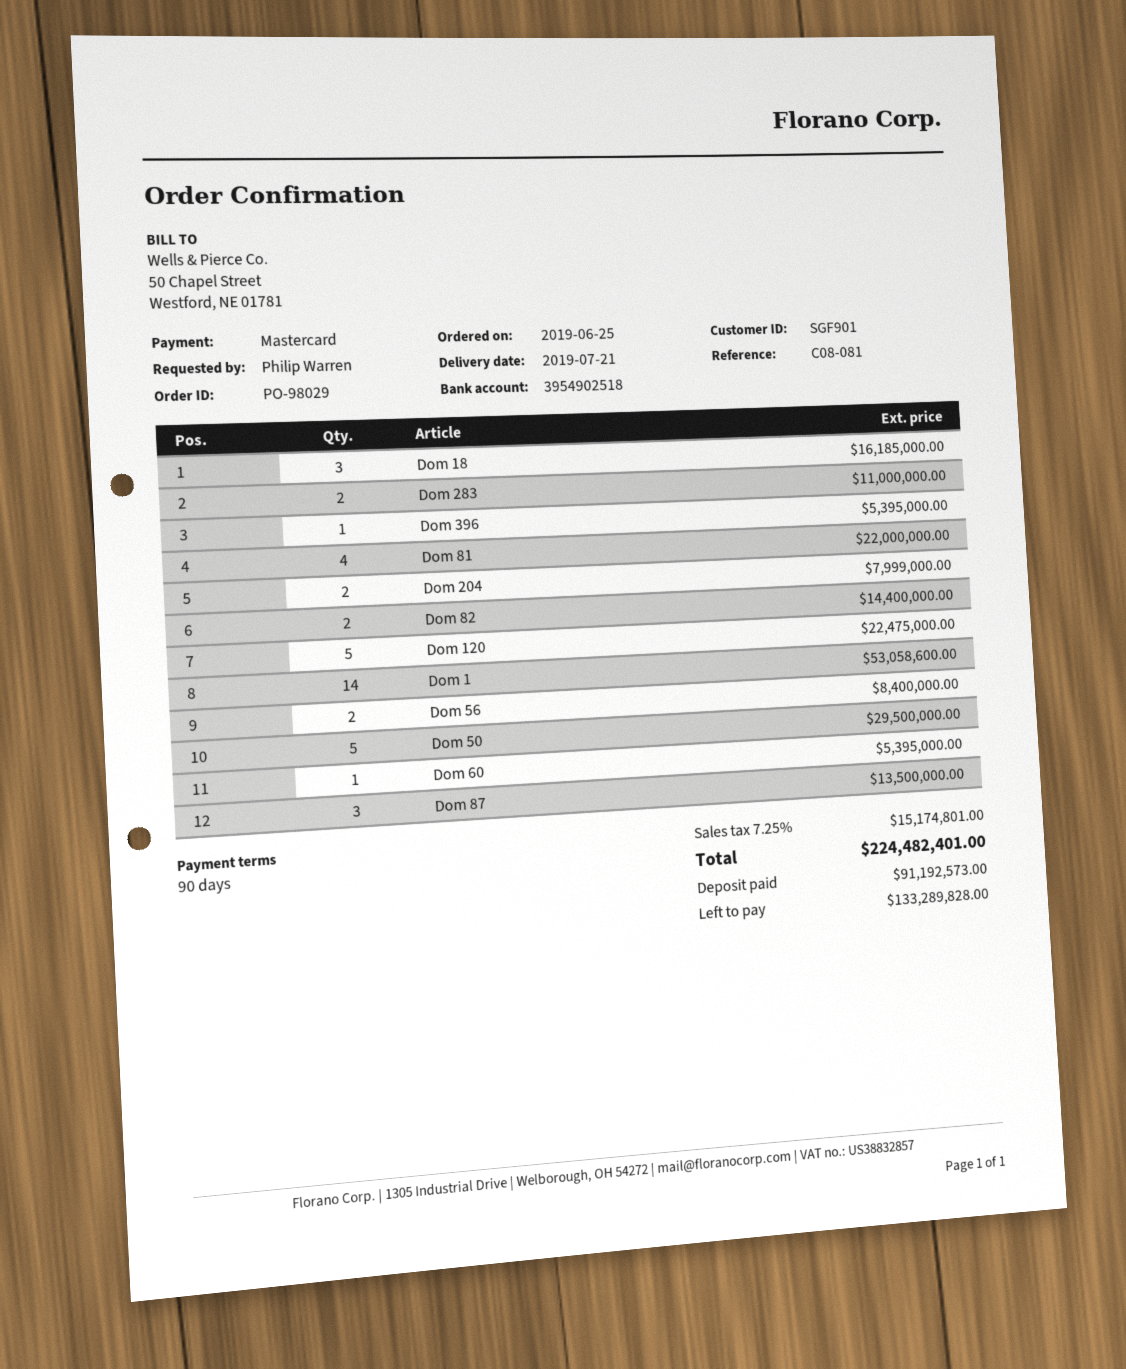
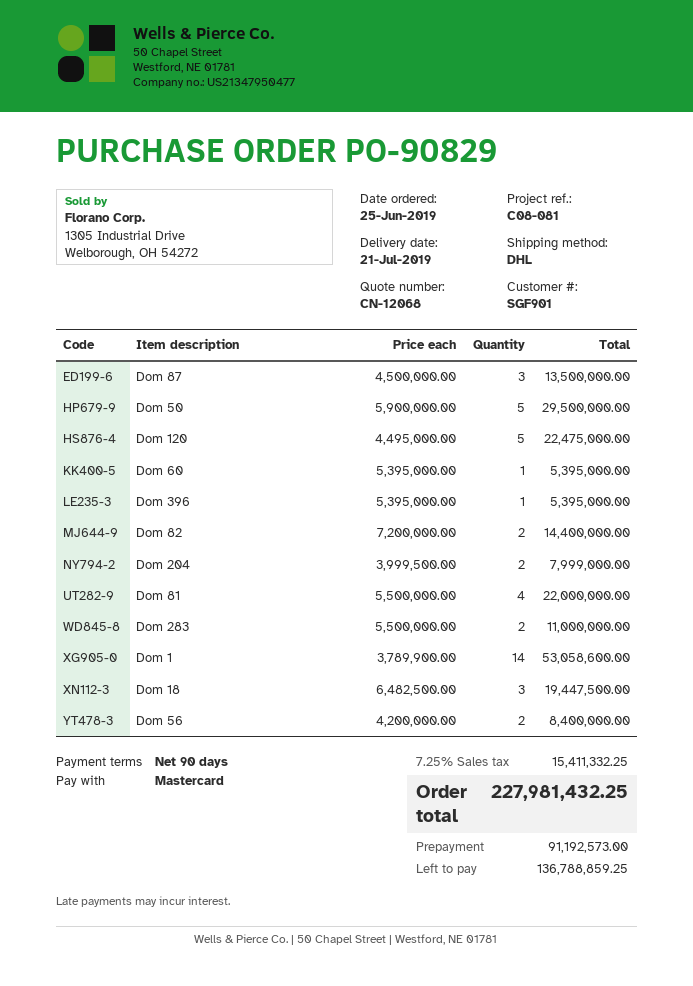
order number: PO-98029 -> PO-90829
Dom 18: 3 for 16185000.00 -> 3 for 19447500.00
tax: 7.25% = 15174801.00 -> 7.25% = 15411332.25
total: 224482401.00 -> 227981432.25
balance: 133289828.00 -> 136788859.25

